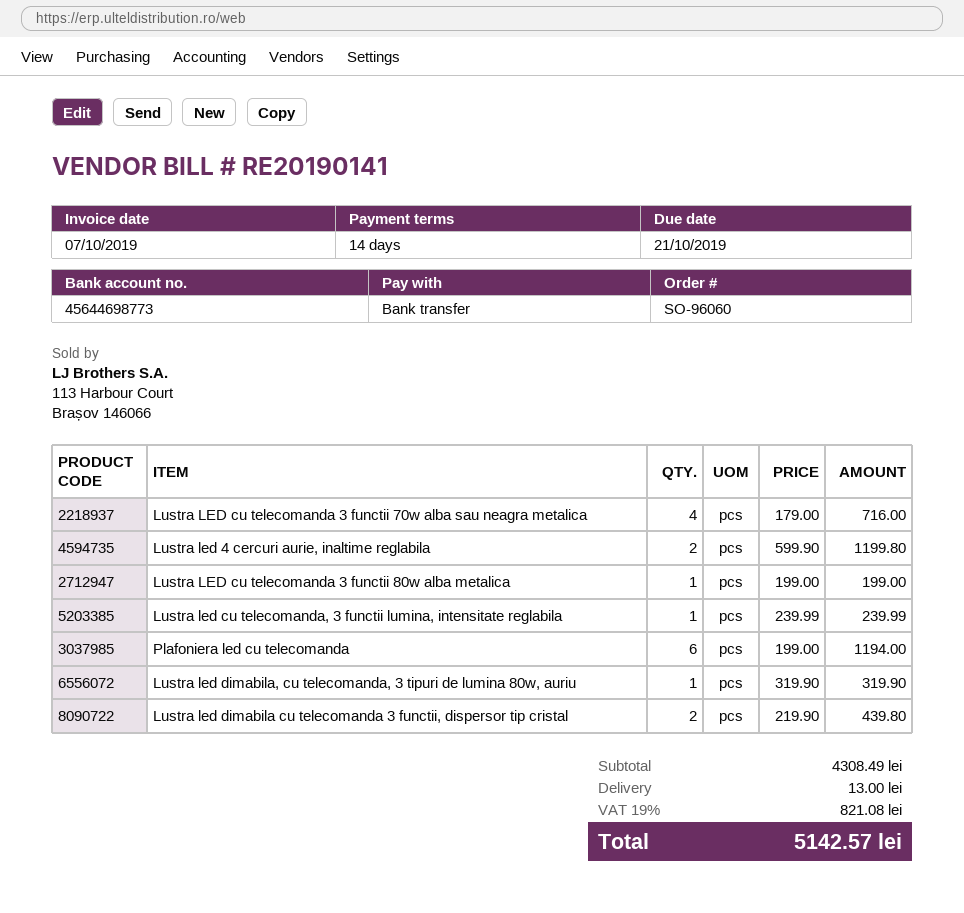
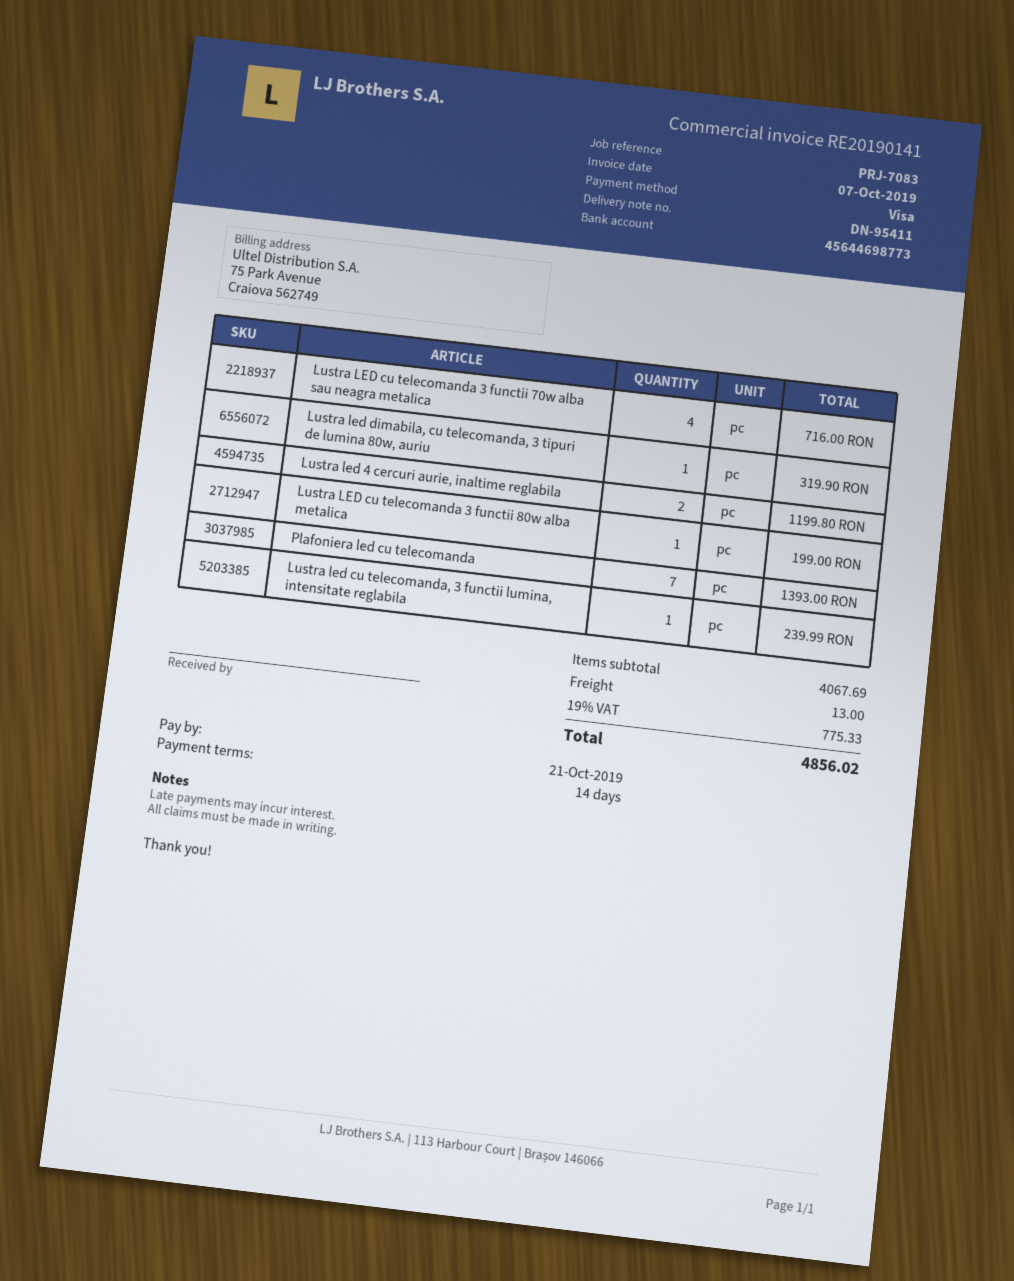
payment method: bank transfer -> Visa
Plafoniera led cu telecomanda: 6 for 1194.00 -> 7 for 1393.00
Lustra led dimabila cu telecomanda 3 functii, dispersor tip cristal: 2 for 439.80 -> none
subtotal: 4308.49 -> 4067.69
tax: 19% = 821.08 -> 19% = 775.33
total: 5142.57 -> 4856.02

